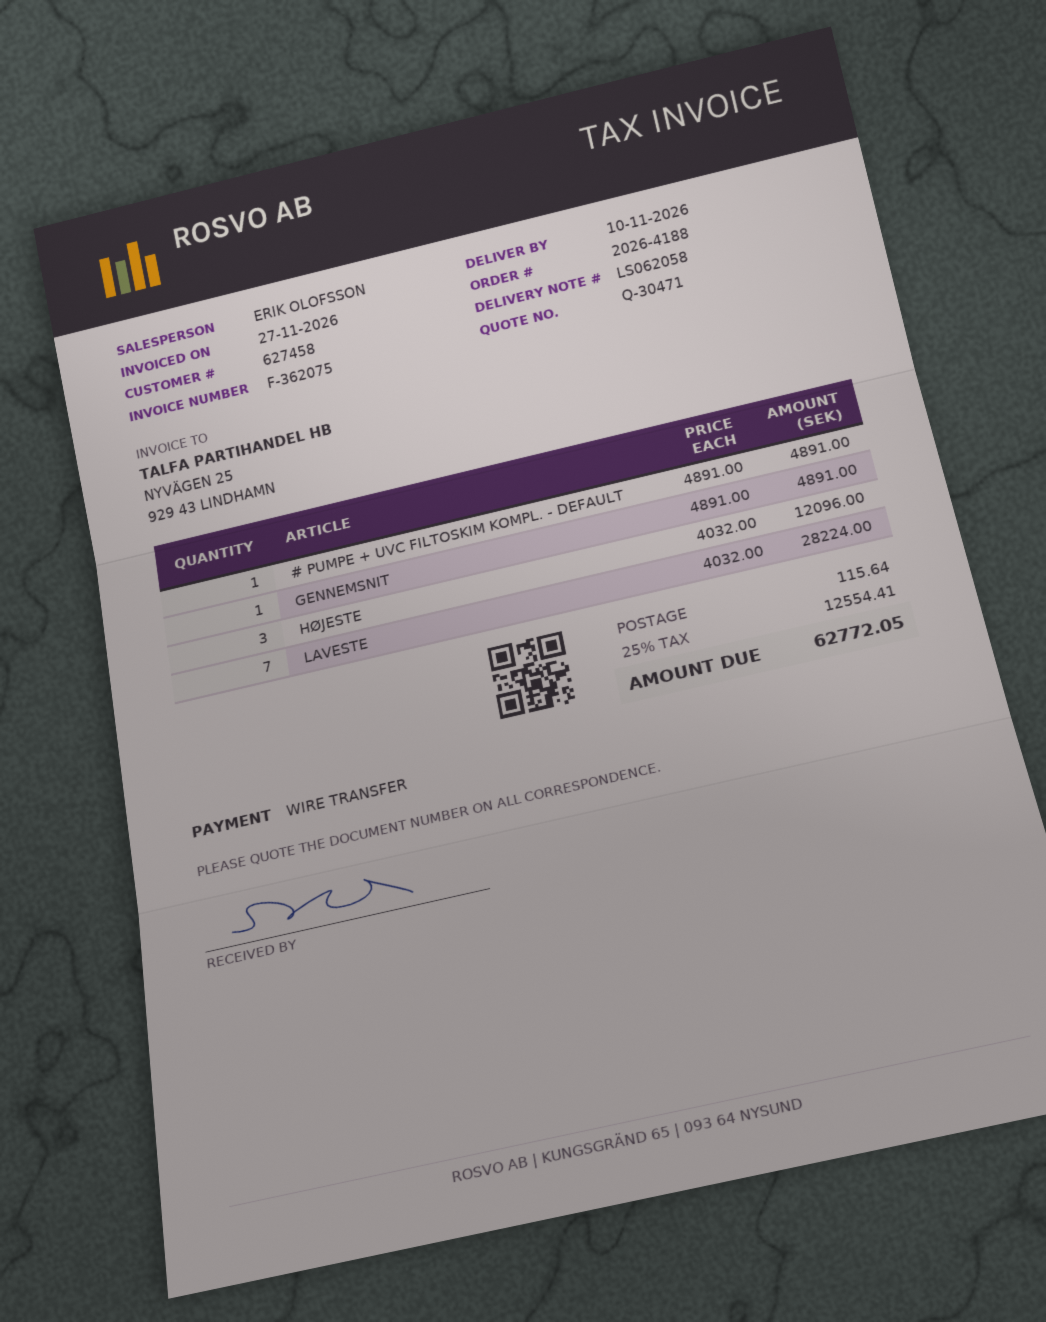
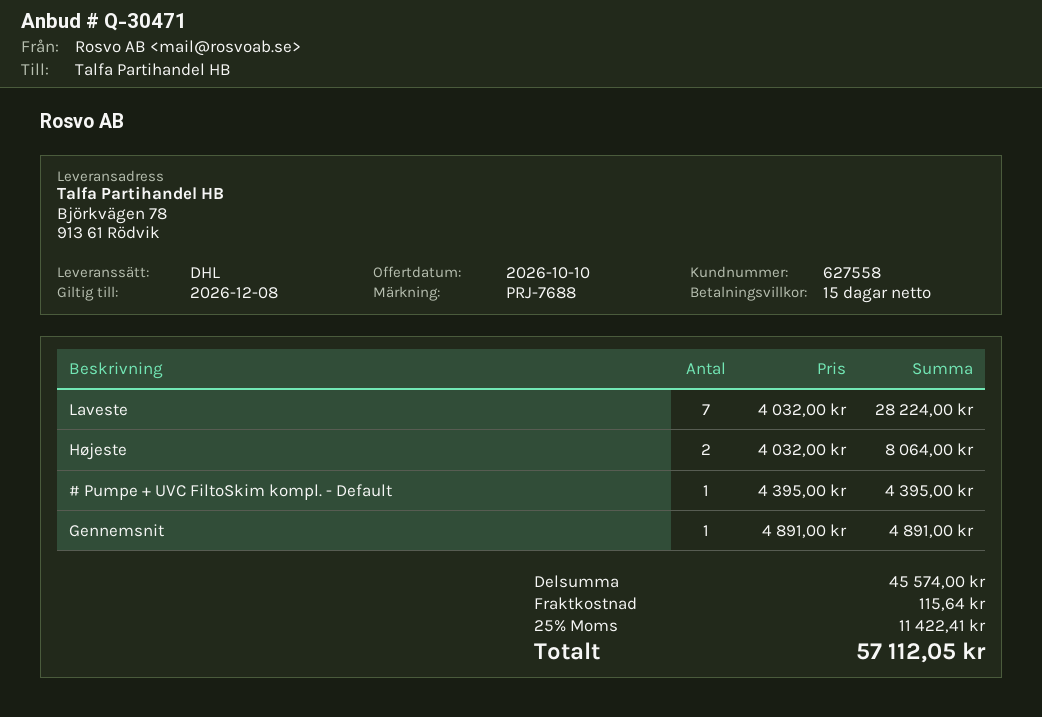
customer number: 627458 -> 627558
# PUMPE + UVC FILTOSKIM KOMPL. - DEFAULT: 1 x 4891.00 = 4891.00 -> 1 x 4395.00 = 4395.00
HØJESTE: 3 x 4032.00 = 12096.00 -> 2 x 4032.00 = 8064.00
tax: 25% = 12554.41 -> 25% = 11422.41
total: 62772.05 -> 57112.05

